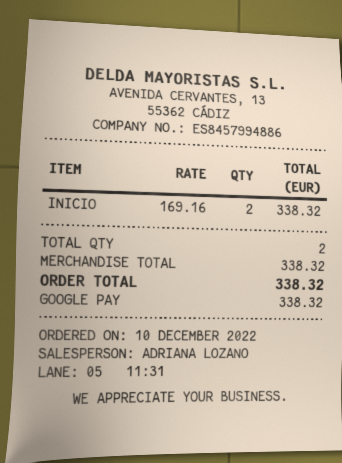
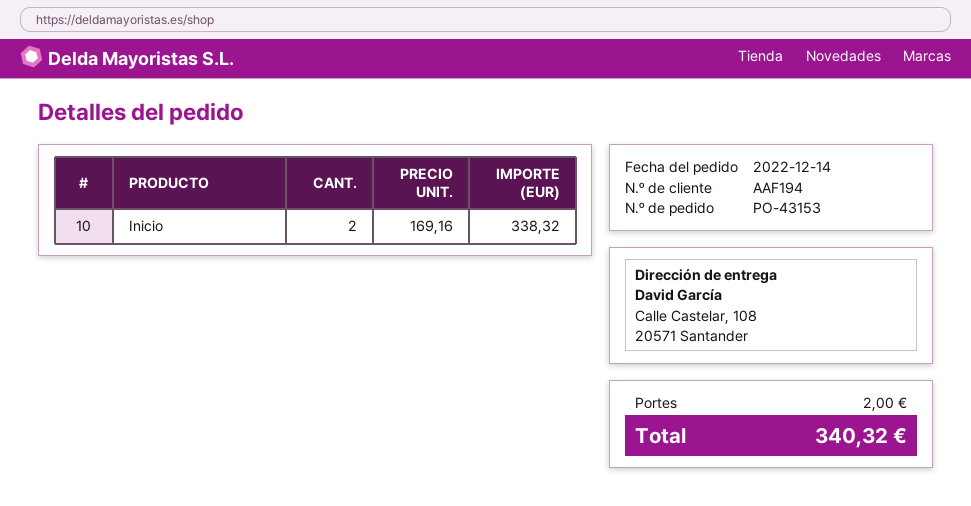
order date: 2022-12-10 -> 2022-12-14
shipping: none -> 2.00
total: 338.32 -> 340.32

